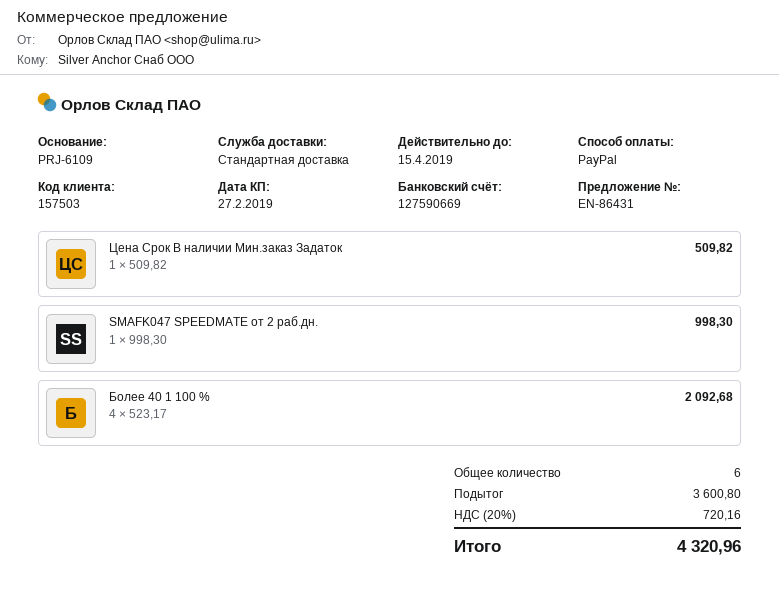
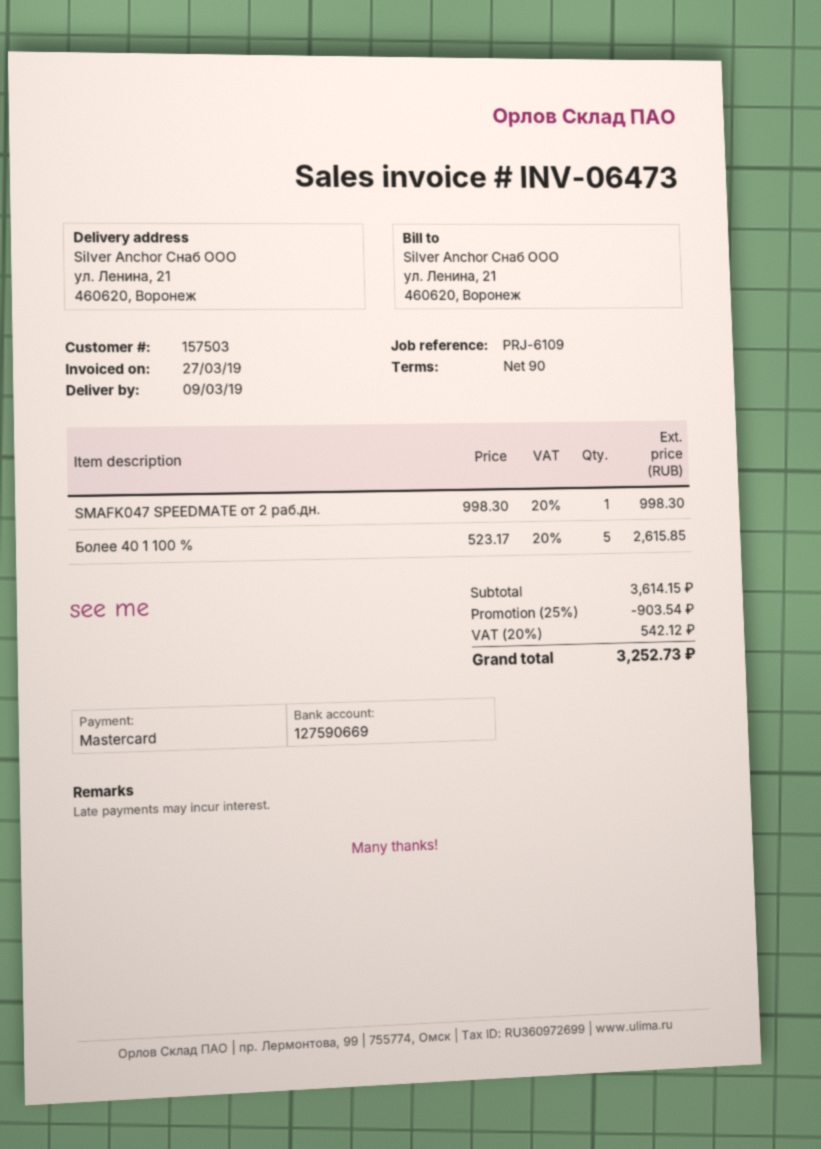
payment method: PayPal -> Mastercard
Цена Срок В наличии Мин.заказ Задаток: 1 x 509.82 = 509.82 -> none
Более 40 1 100 %: 4 x 523.17 = 2092.68 -> 5 x 523.17 = 2615.85
subtotal: 3600.80 -> 3614.15
discount: none -> 25% = 903.54
tax: 20% = 720.16 -> 20% = 542.12
total: 4320.96 -> 3252.73

